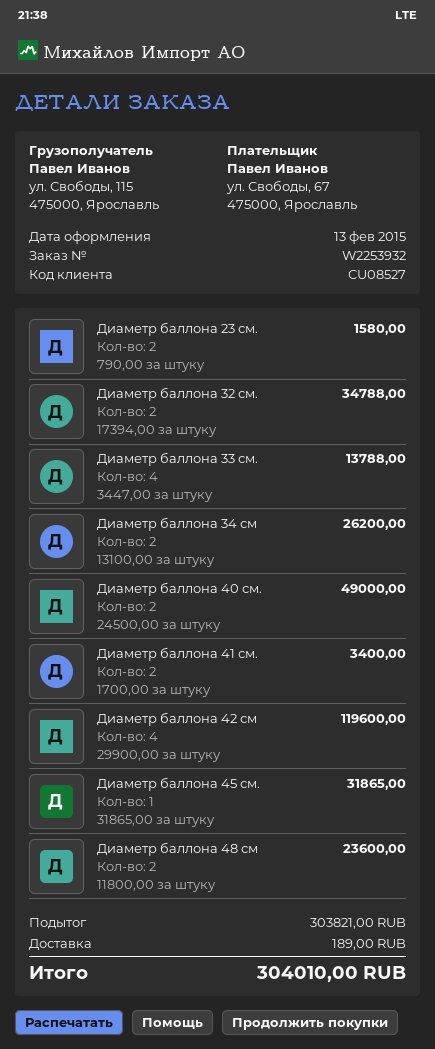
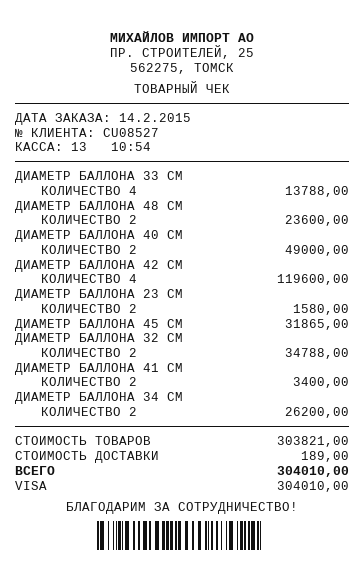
order date: 2015-02-13 -> 2015-02-14

